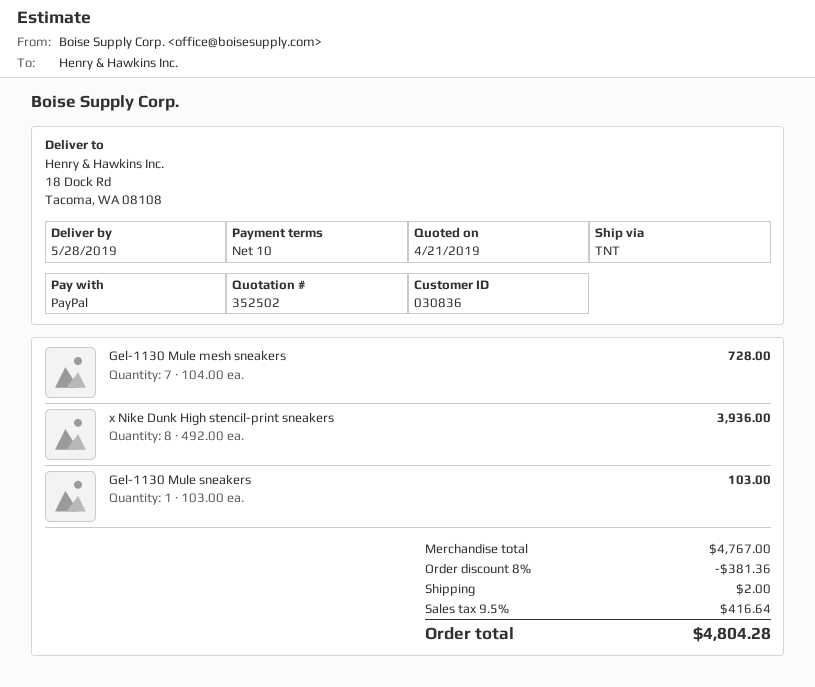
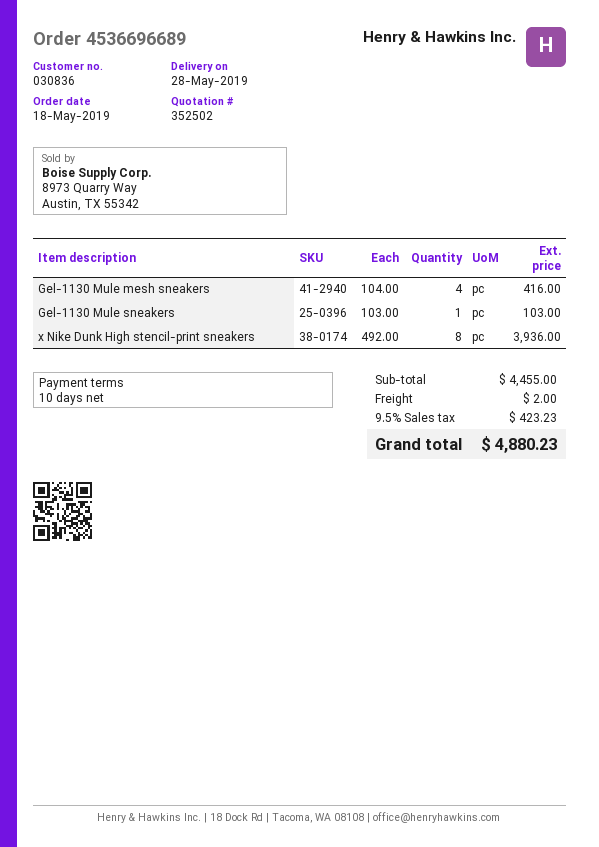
Gel-1130 Mule mesh sneakers: 7 x 104.00 = 728.00 -> 4 x 104.00 = 416.00
subtotal: 4767.00 -> 4455.00
discount: 8% = 381.36 -> none
tax: 9.5% = 416.64 -> 9.5% = 423.23
total: 4804.28 -> 4880.23

